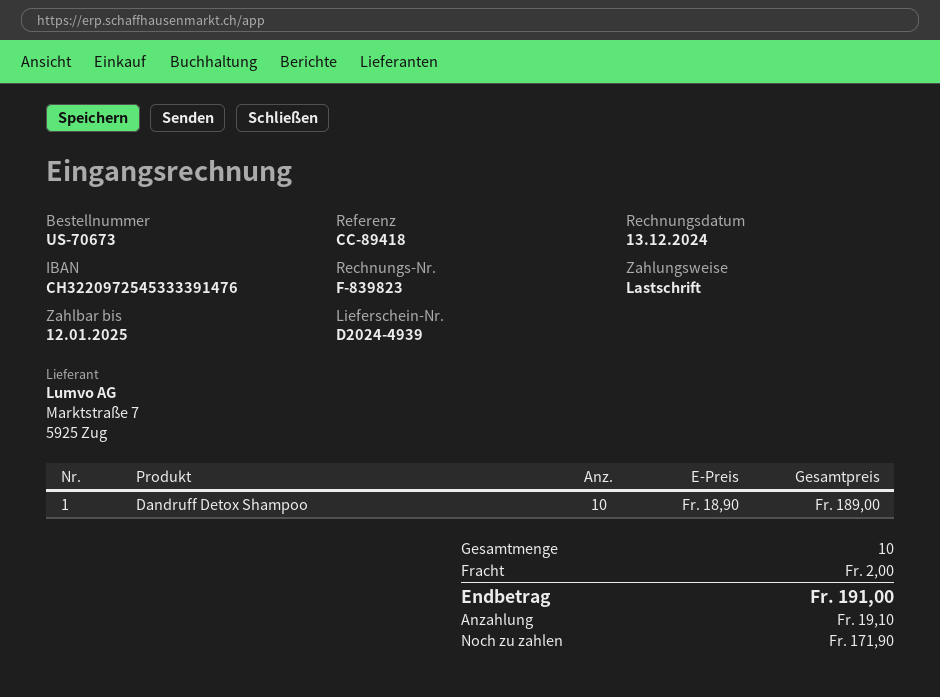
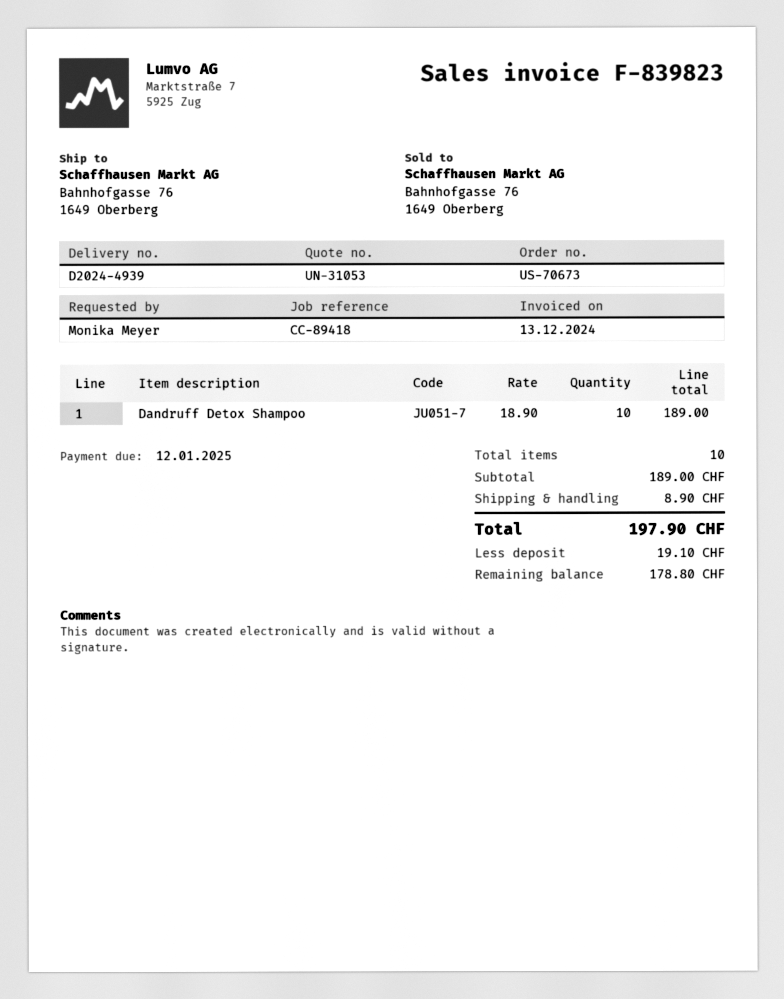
shipping: 2.00 -> 8.90
total: 191.00 -> 197.90
balance: 171.90 -> 178.80

